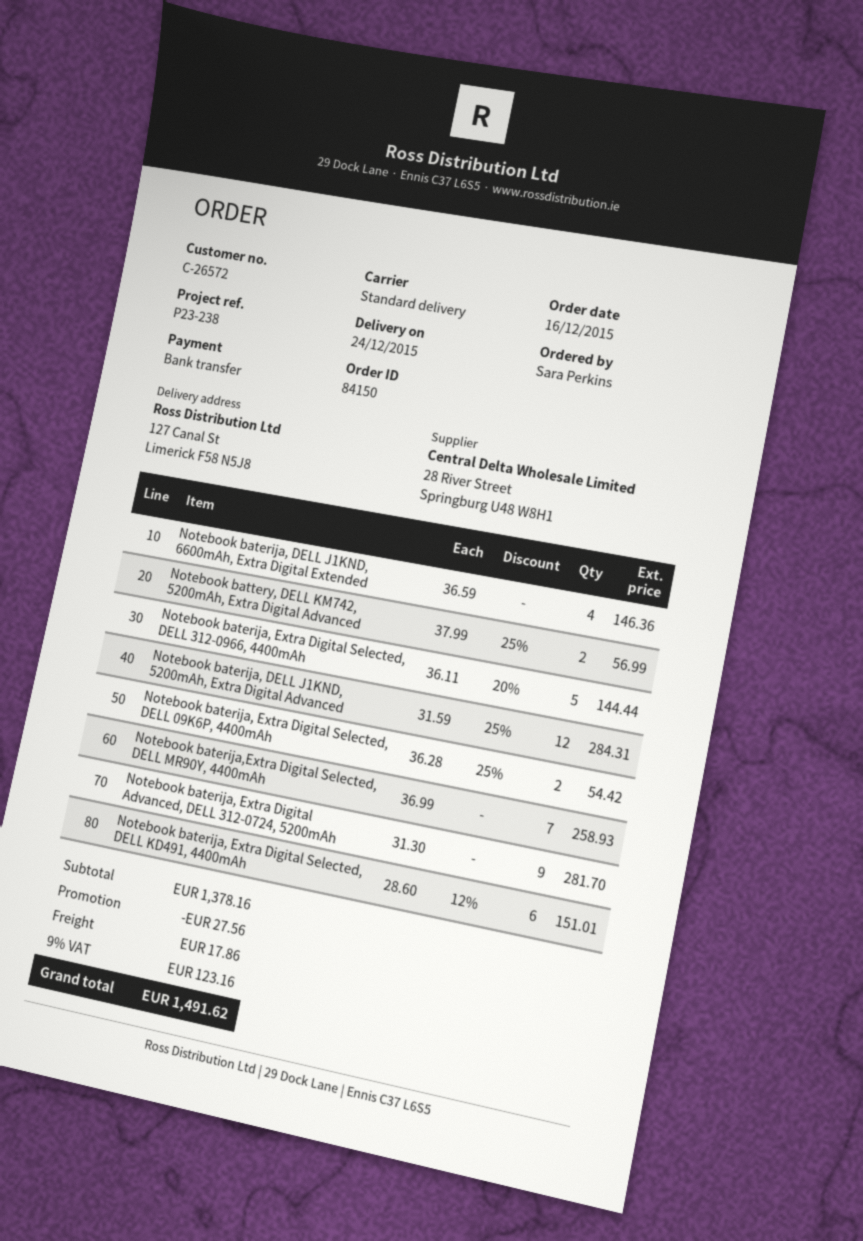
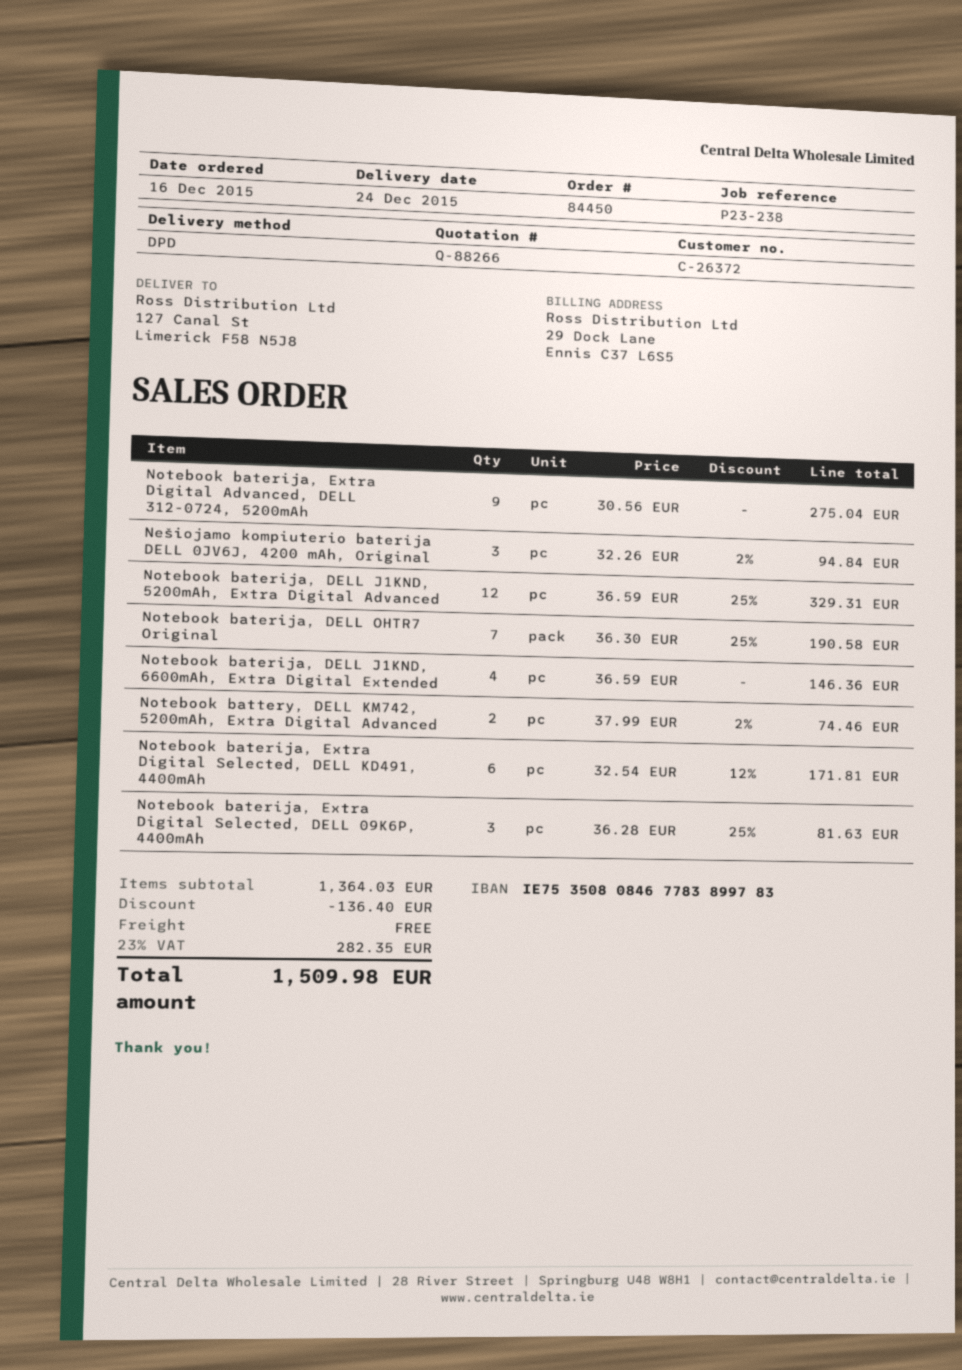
order number: 84150 -> 84450
customer number: C-26572 -> C-26372
shipping method: standard -> DPD
Notebook battery, DELL KM742, 5200mAh, Extra Digital Advanced: 2 x 37.99 - 25% = 56.99 -> 2 x 37.99 - 2% = 74.46
Notebook baterija, Extra Digital Selected, DELL 312-0966, 4400mAh: 5 x 36.11 - 20% = 144.44 -> none
Notebook baterija, DELL J1KND, 5200mAh, Extra Digital Advanced: 12 x 31.59 - 25% = 284.31 -> 12 x 36.59 - 25% = 329.31
Notebook baterija, Extra Digital Selected, DELL 09K6P, 4400mAh: 2 x 36.28 - 25% = 54.42 -> 3 x 36.28 - 25% = 81.63
Notebook baterija,Extra Digital Selected, DELL MR90Y, 4400mAh: 7 x 36.99 = 258.93 -> none
Notebook baterija, Extra Digital Advanced, DELL 312-0724, 5200mAh: 9 x 31.30 = 281.70 -> 9 x 30.56 = 275.04
Notebook baterija, Extra Digital Selected, DELL KD491, 4400mAh: 6 x 28.60 - 12% = 151.01 -> 6 x 32.54 - 12% = 171.81
Nešiojamo kompiuterio baterija DELL 0JV6J, 4200 mAh, Original: none -> 3 x 32.26 - 2% = 94.84
Notebook baterija, DELL OHTR7 Original: none -> 7 x 36.30 - 25% = 190.58
subtotal: 1378.16 -> 1364.03
discount: 27.56 -> 136.40
shipping: 17.86 -> 0.00
tax: 9% = 123.16 -> 23% = 282.35
total: 1491.62 -> 1509.98

